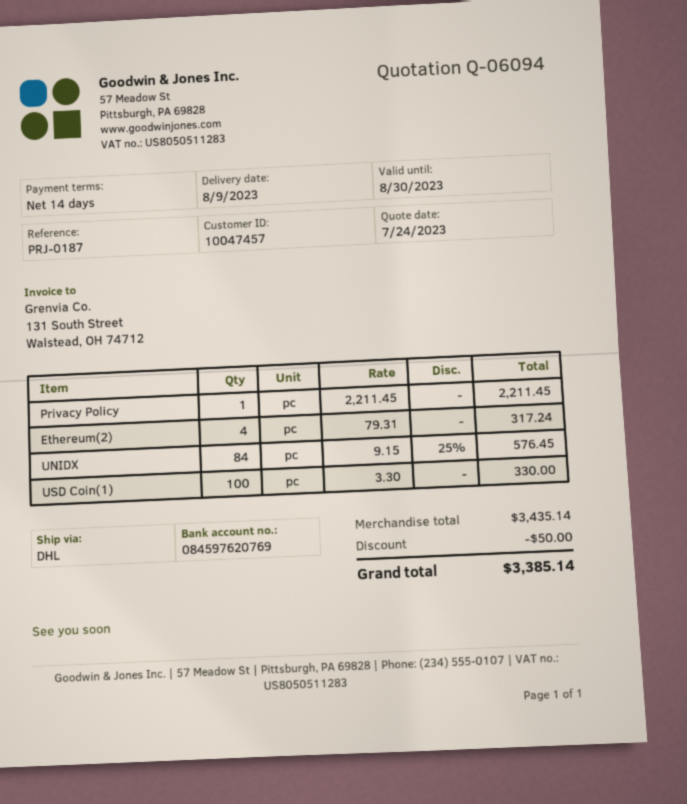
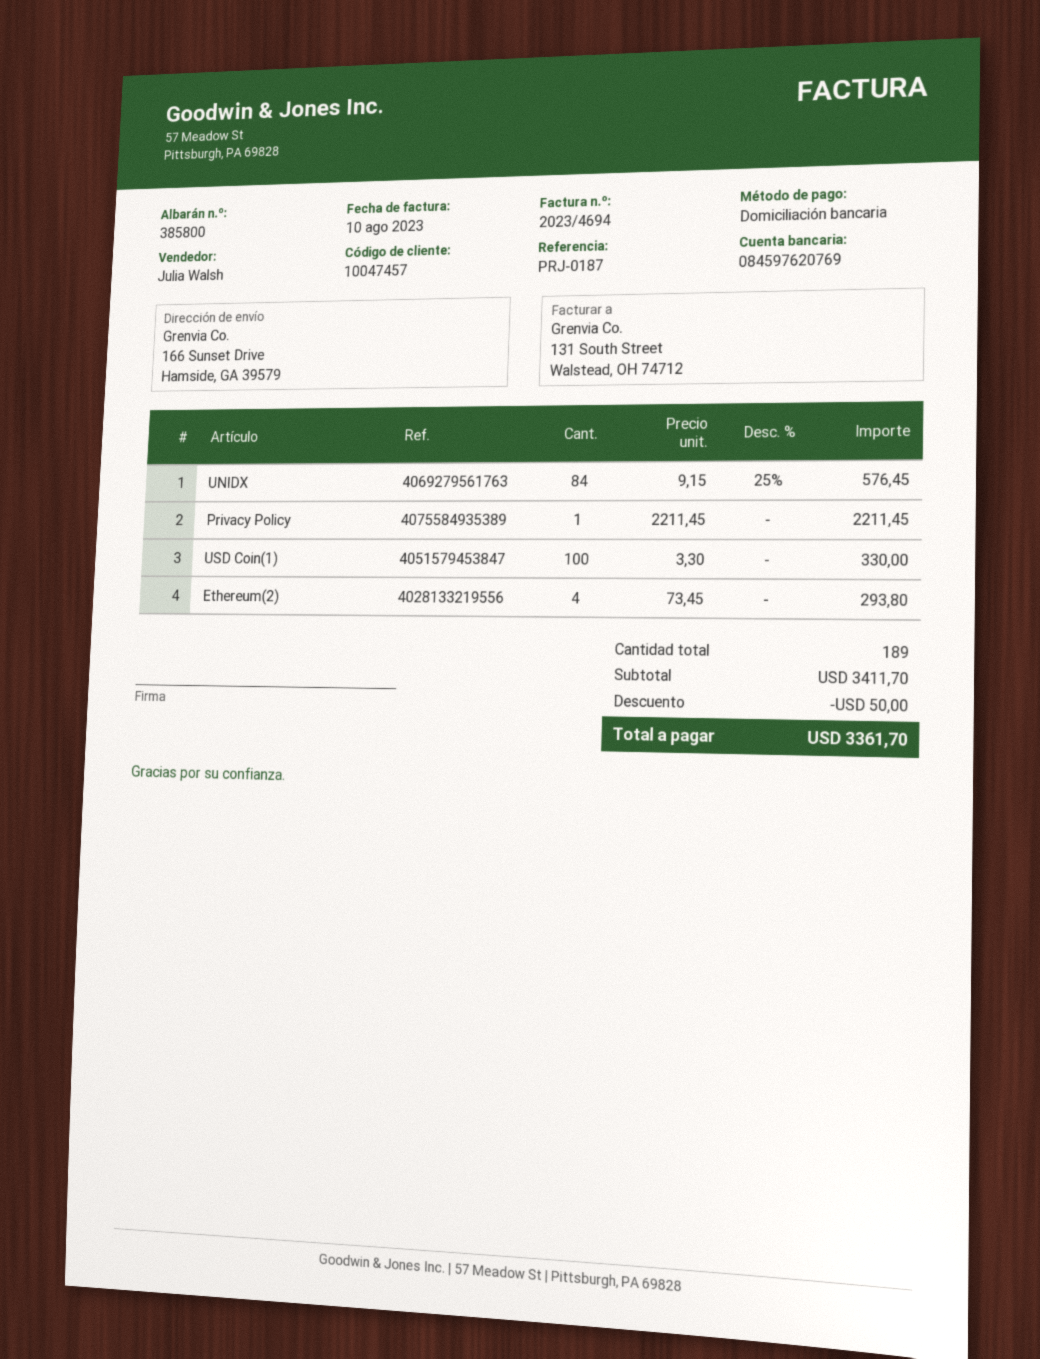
Ethereum(2): 4 x 79.31 = 317.24 -> 4 x 73.45 = 293.80
subtotal: 3435.14 -> 3411.70
total: 3385.14 -> 3361.70

